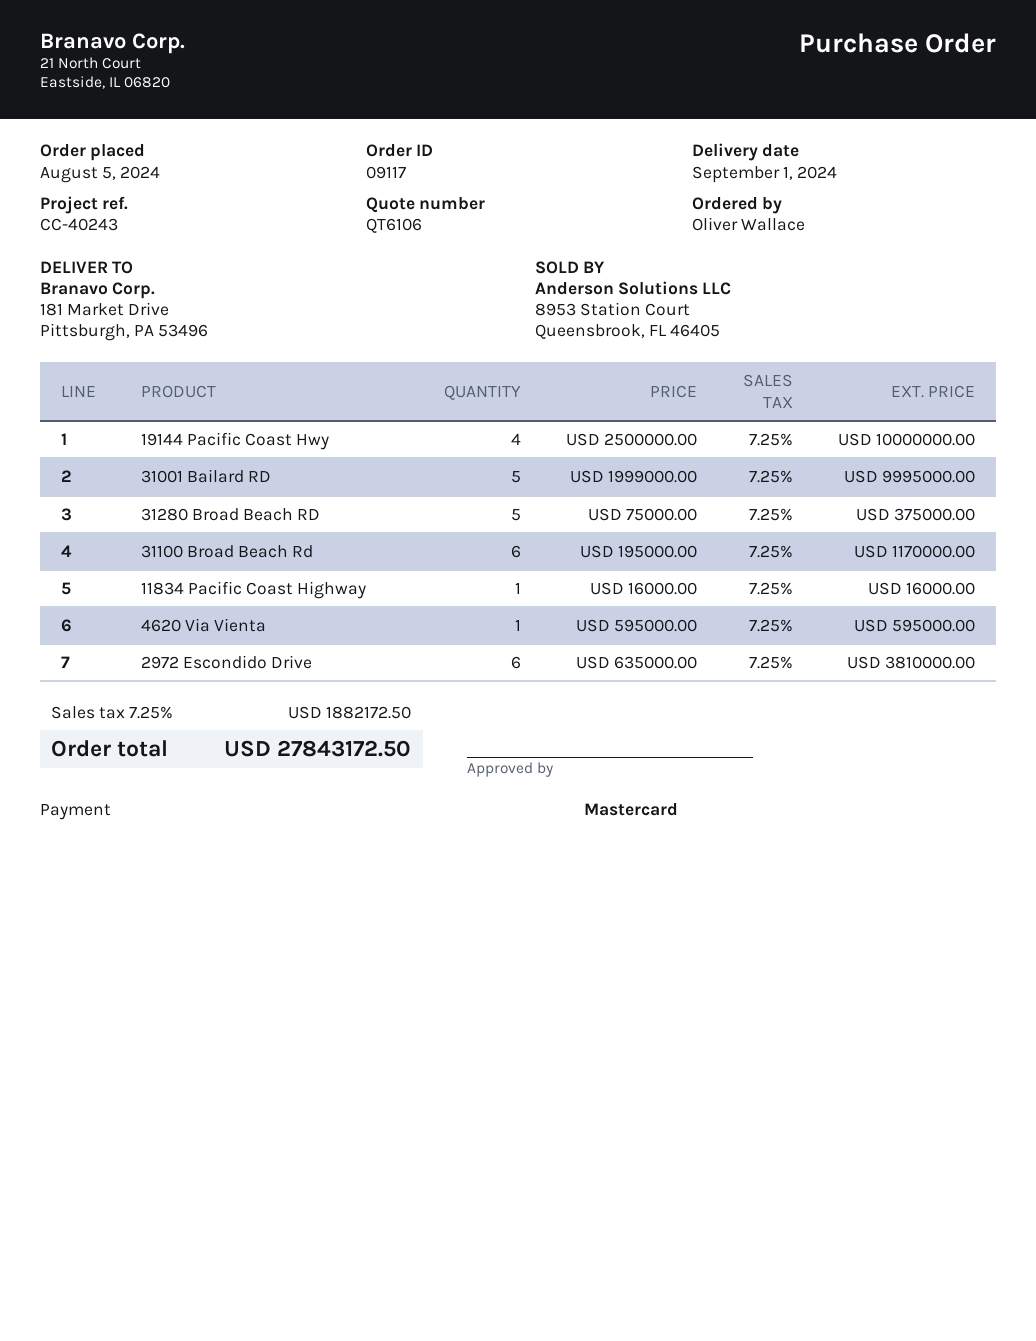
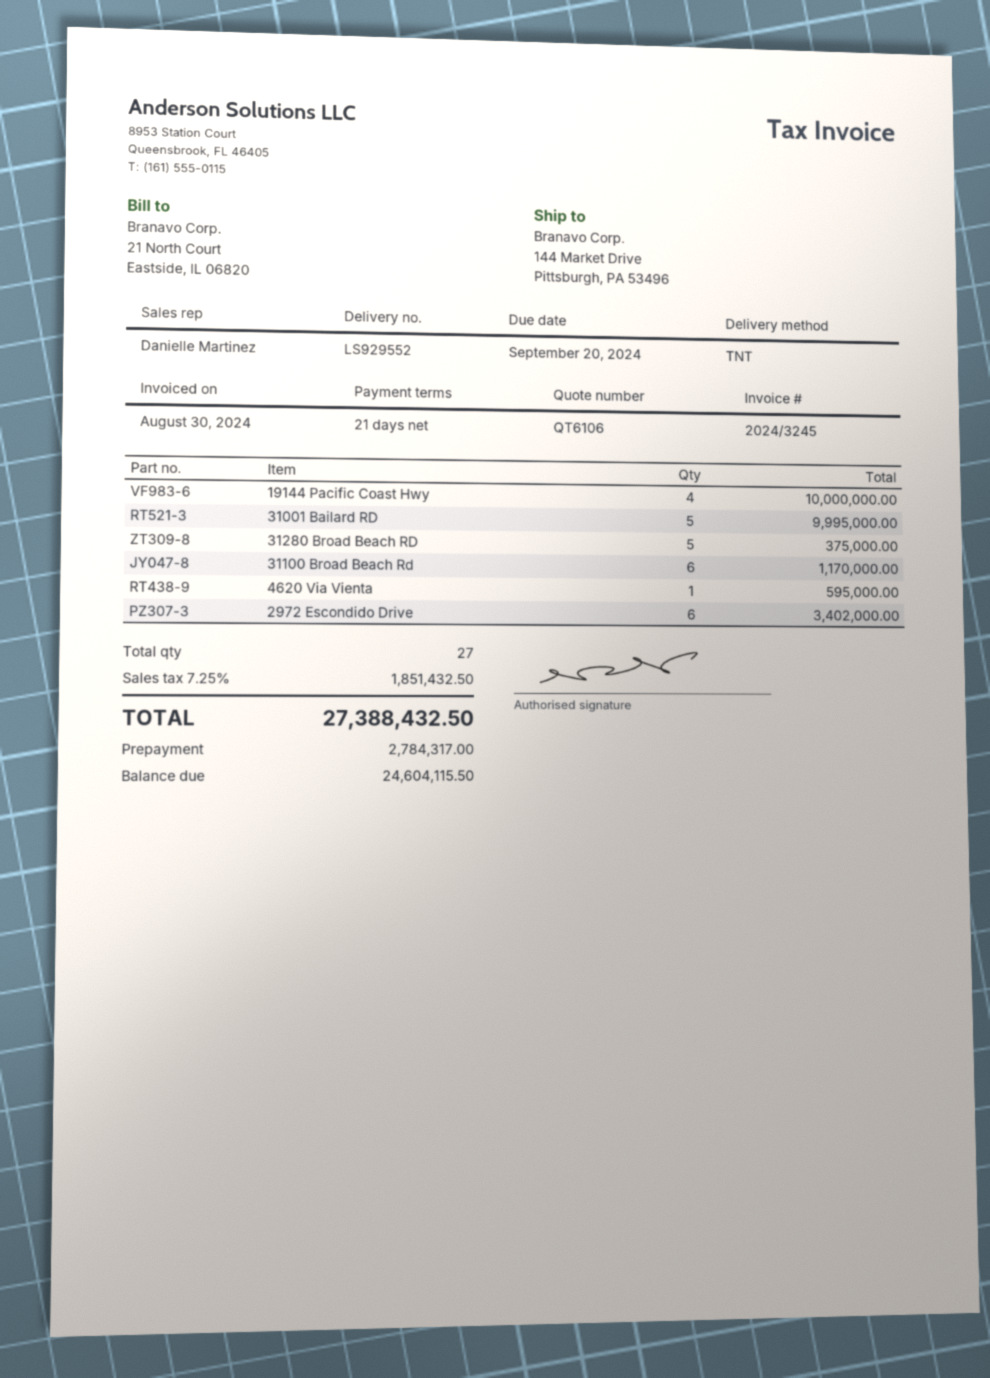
ship to: 181 Market Drive, Pittsburgh, PA 53496 -> 144 Market Drive, Pittsburgh, PA 53496
11834 Pacific Coast Highway: 1 for 16000.00 -> none
2972 Escondido Drive: 6 for 3810000.00 -> 6 for 3402000.00
tax: 7.25% = 1882172.50 -> 7.25% = 1851432.50
total: 27843172.50 -> 27388432.50

